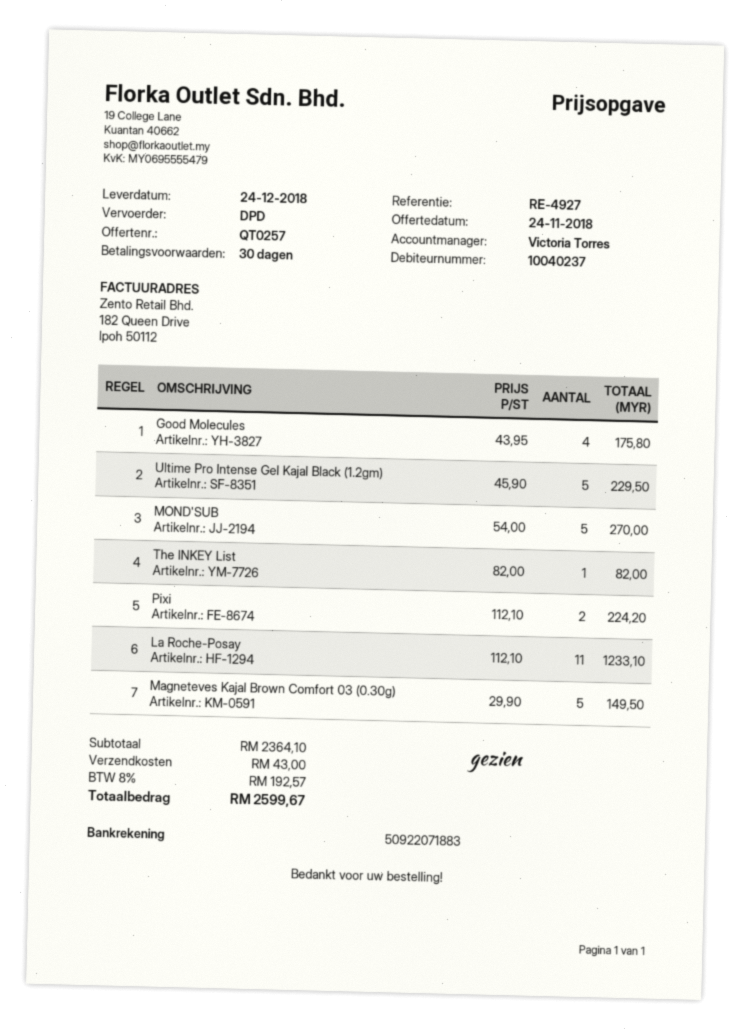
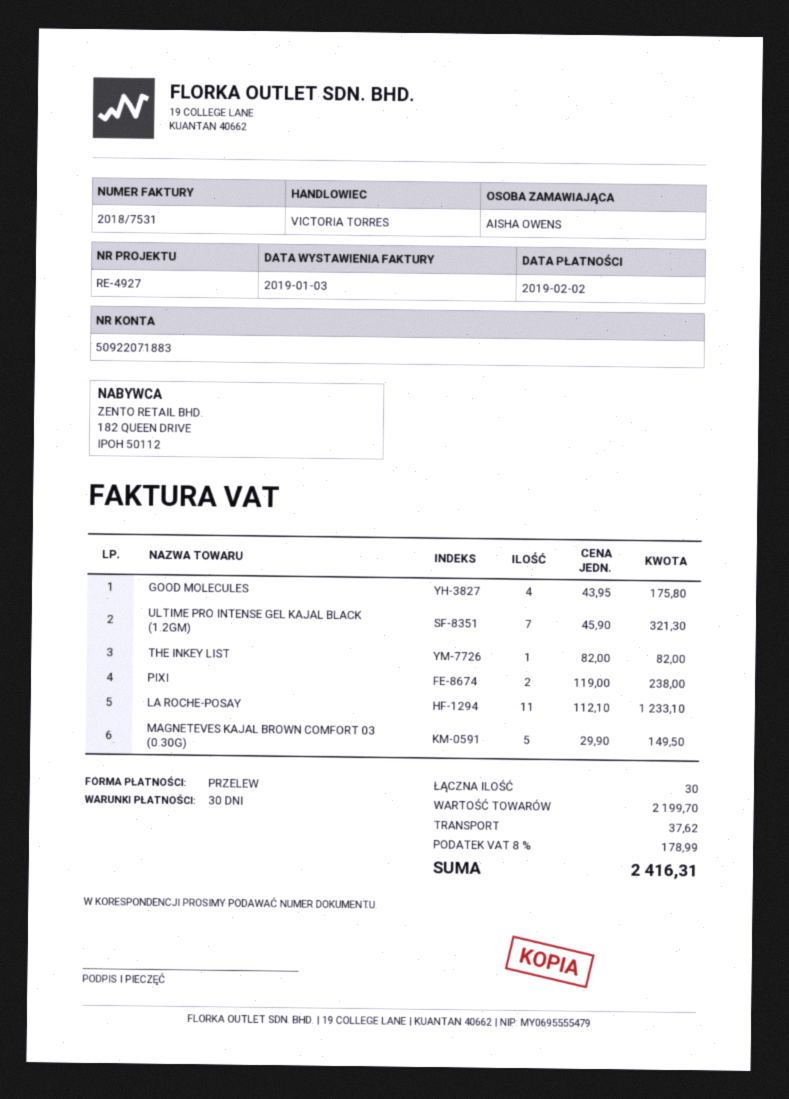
Ultime Pro Intense Gel Kajal Black (1.2gm): 5 x 45.90 = 229.50 -> 7 x 45.90 = 321.30
MOND'SUB: 5 x 54.00 = 270.00 -> none
Pixi: 2 x 112.10 = 224.20 -> 2 x 119.00 = 238.00
subtotal: 2364.10 -> 2199.70
shipping: 43.00 -> 37.62
tax: 8% = 192.57 -> 8% = 178.99
total: 2599.67 -> 2416.31

